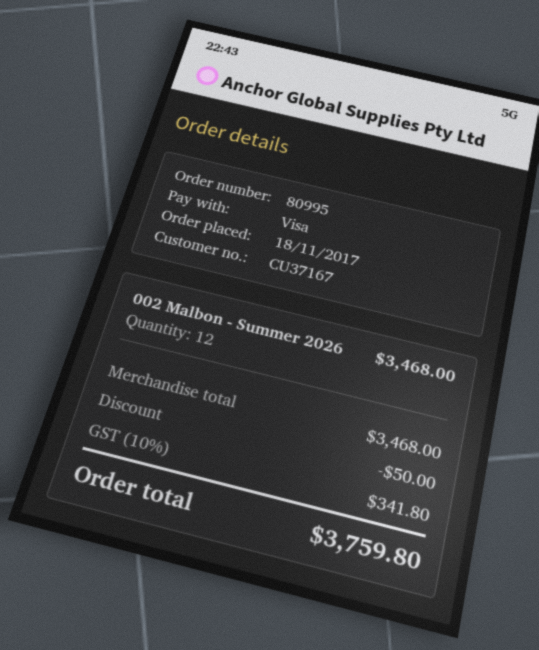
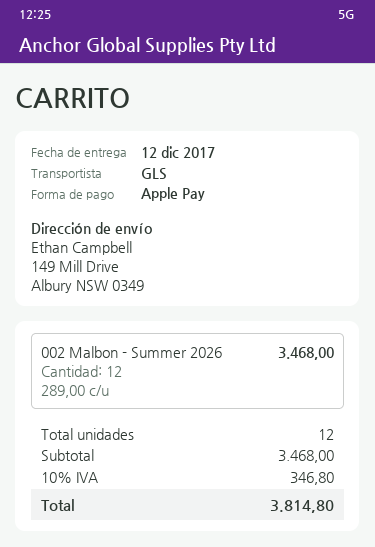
payment method: Visa -> Apple Pay
discount: 50.00 -> none
tax: 10% = 341.80 -> 10% = 346.80
total: 3759.80 -> 3814.80

